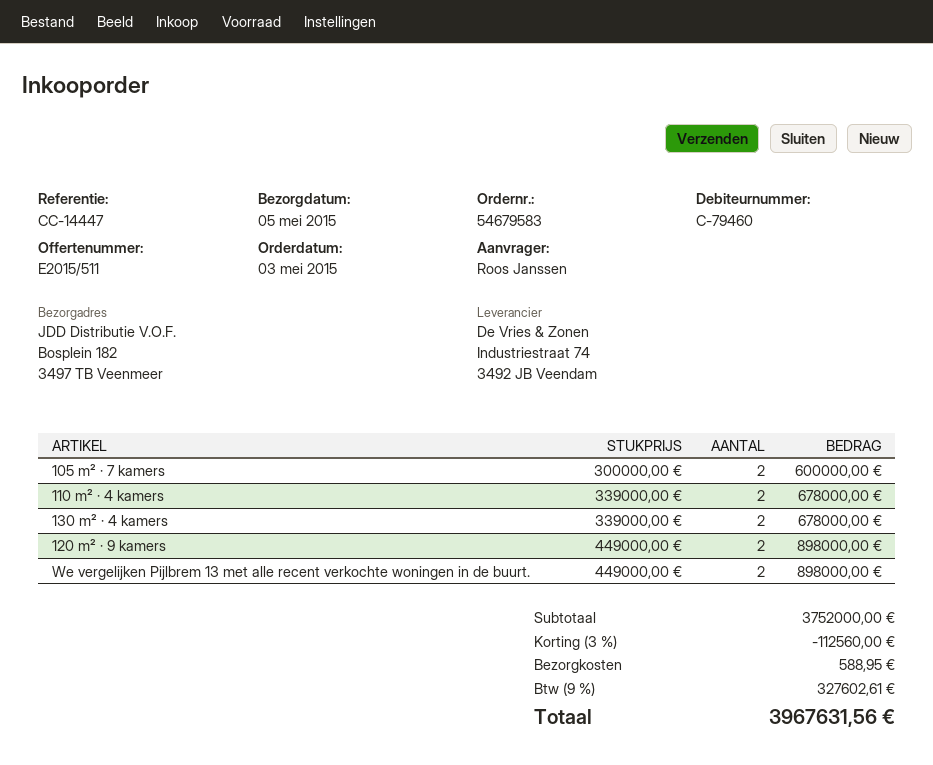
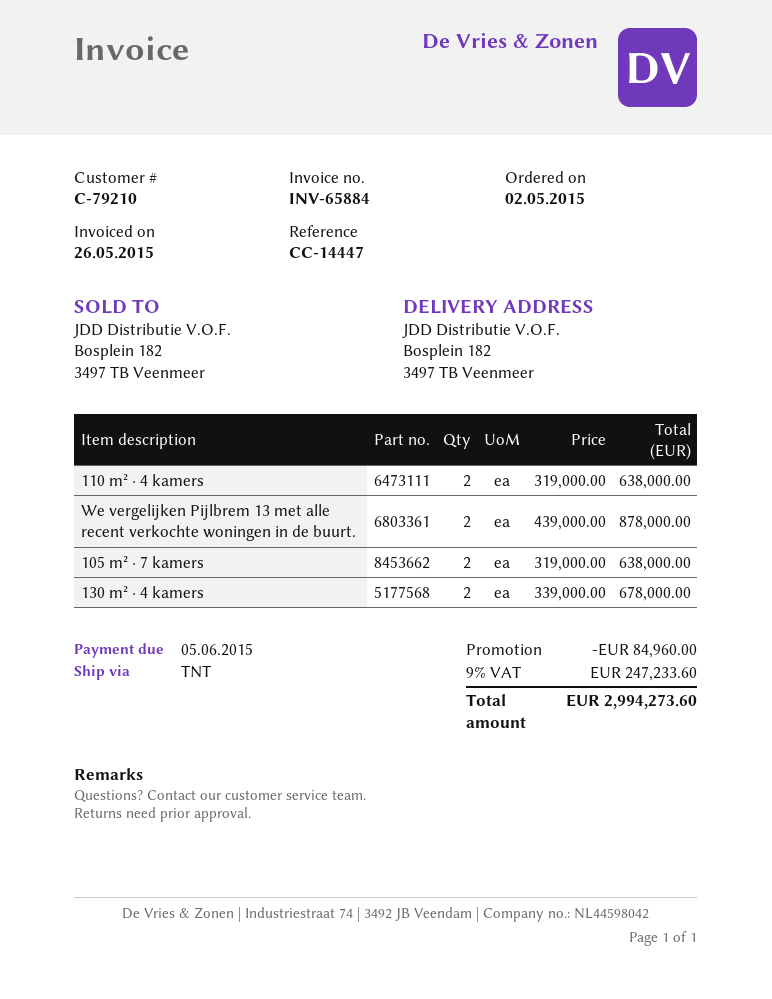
order date: 2015-05-03 -> 2015-05-02
customer number: C-79460 -> C-79210
105 m² · 7 kamers: 2 x 300000.00 = 600000.00 -> 2 x 319000.00 = 638000.00
110 m² · 4 kamers: 2 x 339000.00 = 678000.00 -> 2 x 319000.00 = 638000.00
120 m² · 9 kamers: 2 x 449000.00 = 898000.00 -> none
We vergelijken Pijlbrem 13 met alle recent verkochte woningen in de buurt.: 2 x 449000.00 = 898000.00 -> 2 x 439000.00 = 878000.00
discount: 112560.00 -> 84960.00
shipping: 588.95 -> none
tax: 9% = 327602.61 -> 9% = 247233.60
total: 3967631.56 -> 2994273.60

